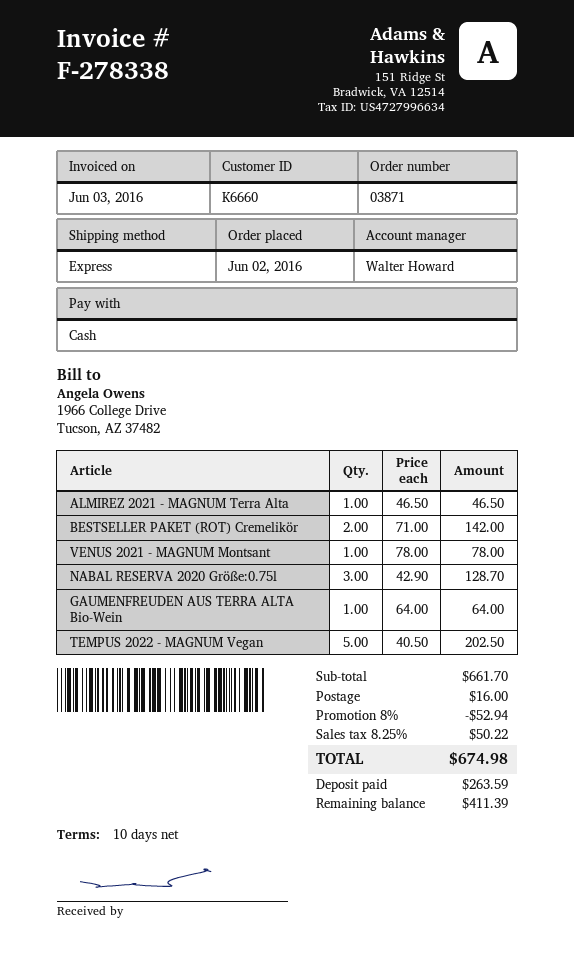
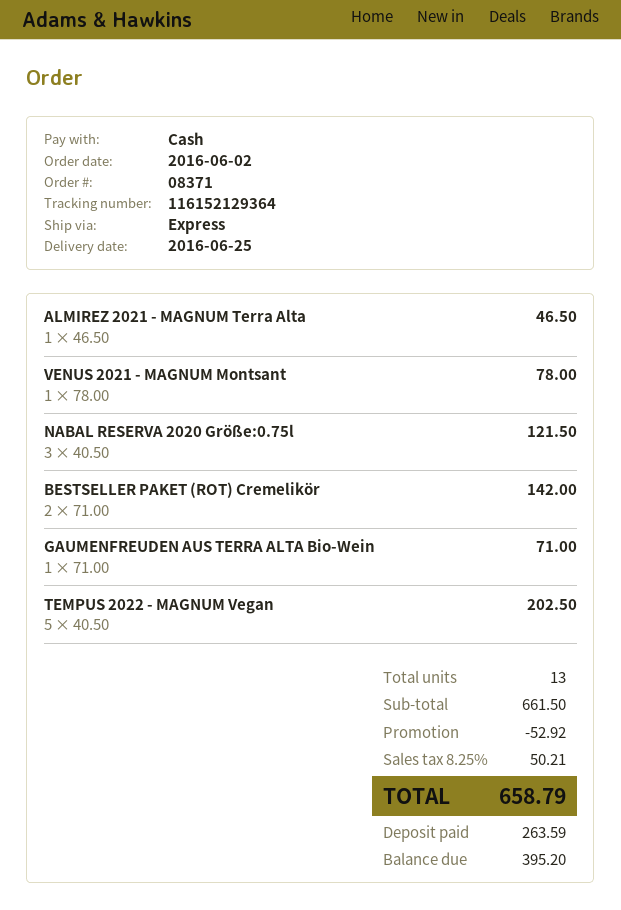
order number: 03871 -> 08371
NABAL RESERVA 2020 Größe:0.75l: 3 x 42.90 = 128.70 -> 3 x 40.50 = 121.50
GAUMENFREUDEN AUS TERRA ALTA Bio-Wein: 1 x 64.00 = 64.00 -> 1 x 71.00 = 71.00
subtotal: 661.70 -> 661.50
discount: 52.94 -> 52.92
shipping: 16.00 -> none
tax: 8.25% = 50.22 -> 8.25% = 50.21
total: 674.98 -> 658.79
balance: 411.39 -> 395.20

